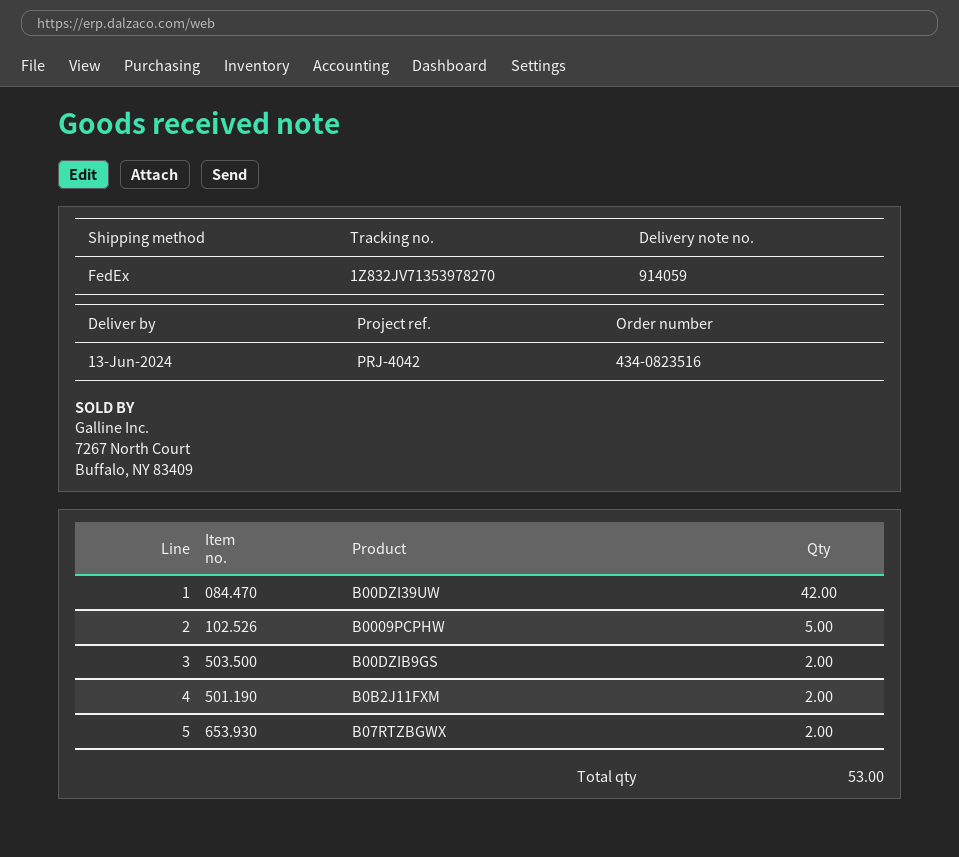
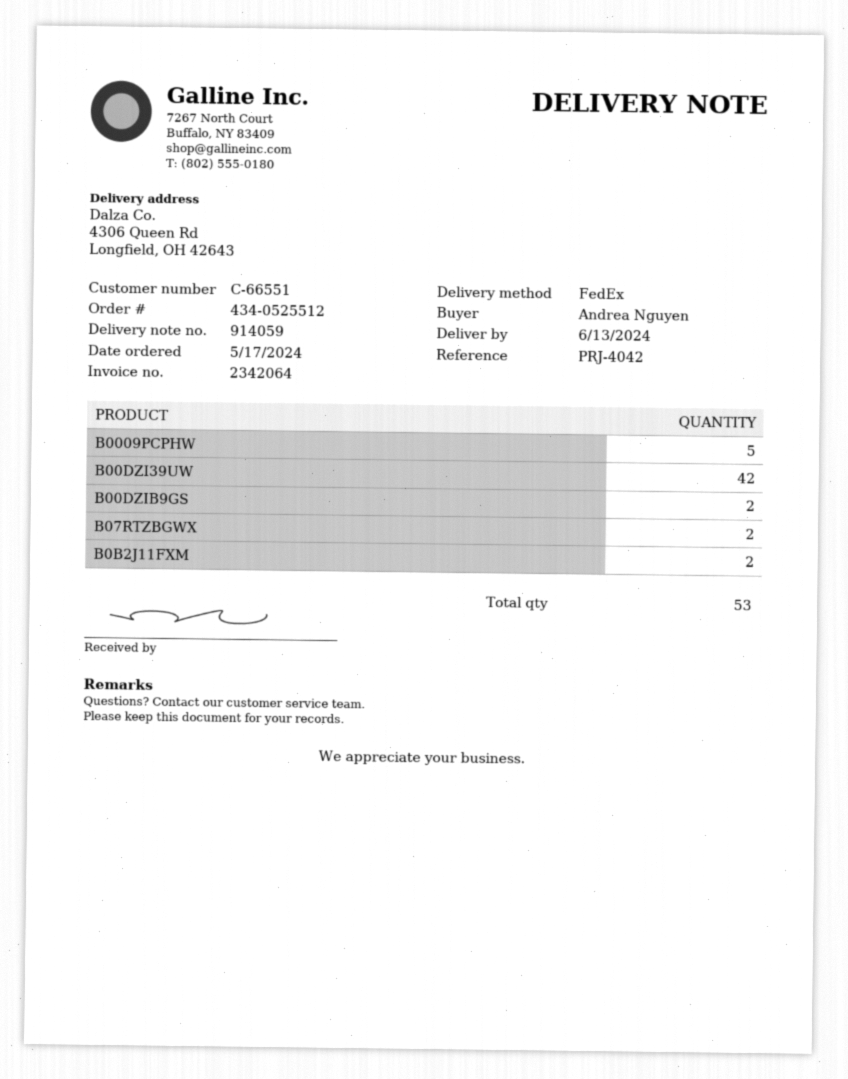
order number: 434-0823516 -> 434-0525512

